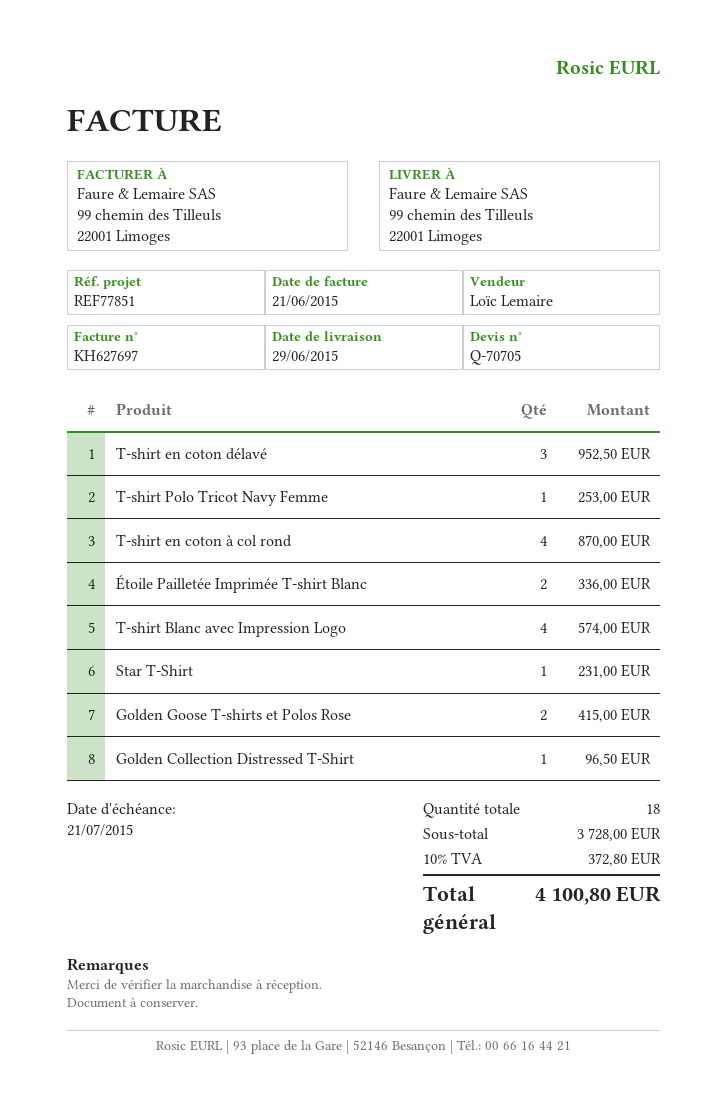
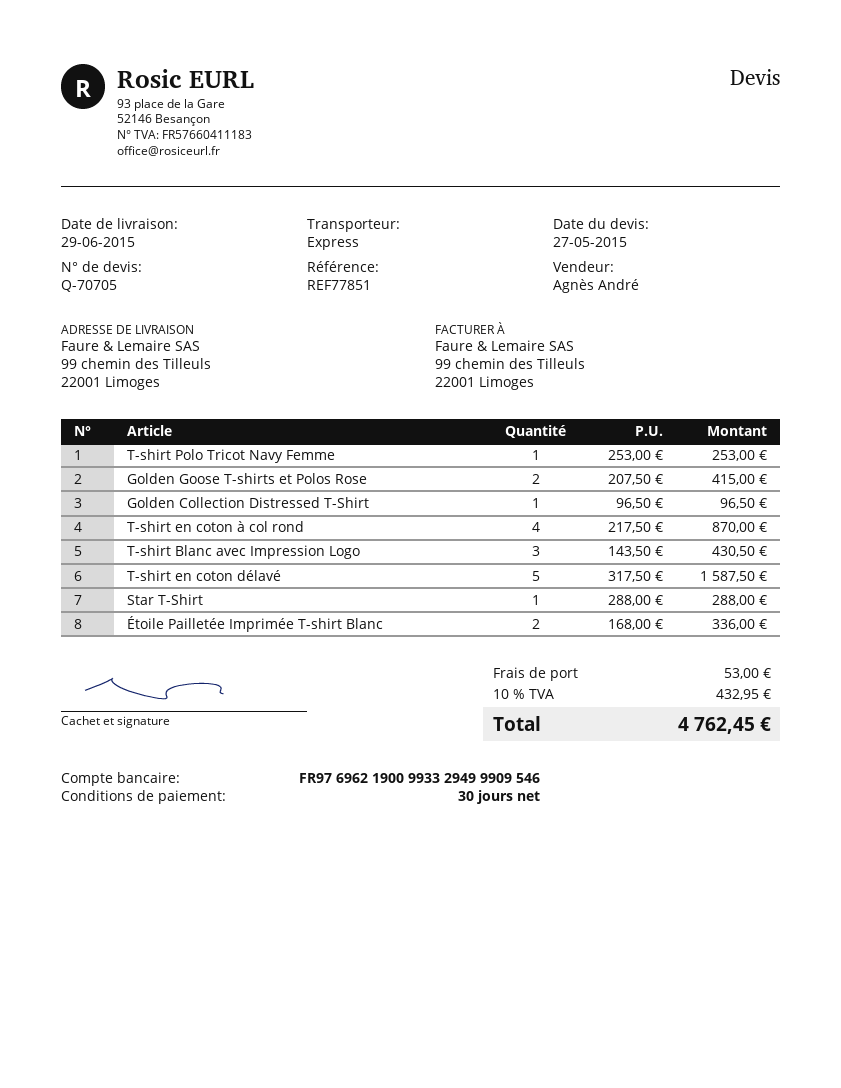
sales rep: Loïc Lemaire -> Agnès André
T-shirt en coton délavé: 3 for 952.50 -> 5 for 1587.50
T-shirt Blanc avec Impression Logo: 4 for 574.00 -> 3 for 430.50
Star T-Shirt: 1 for 231.00 -> 1 for 288.00
shipping: none -> 53.00
tax: 10% = 372.80 -> 10% = 432.95
total: 4100.80 -> 4762.45

